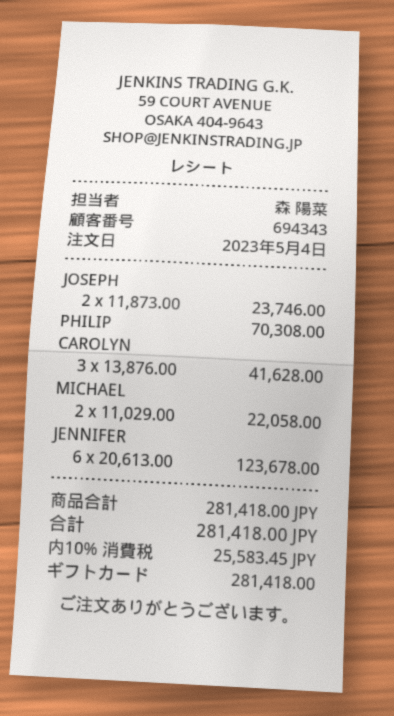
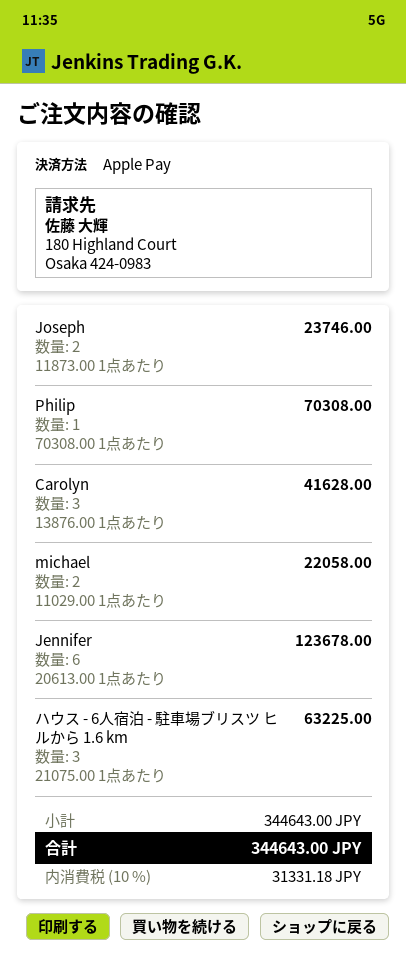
payment method: gift card -> Apple Pay
ハウス - 6人宿泊 - 駐車場ブリスツ ヒルから 1.6 km: none -> 3 x 21075.00 = 63225.00
subtotal: 281418.00 -> 344643.00
tax: 10% = 25583.45 -> 10% = 31331.18
total: 281418.00 -> 344643.00

